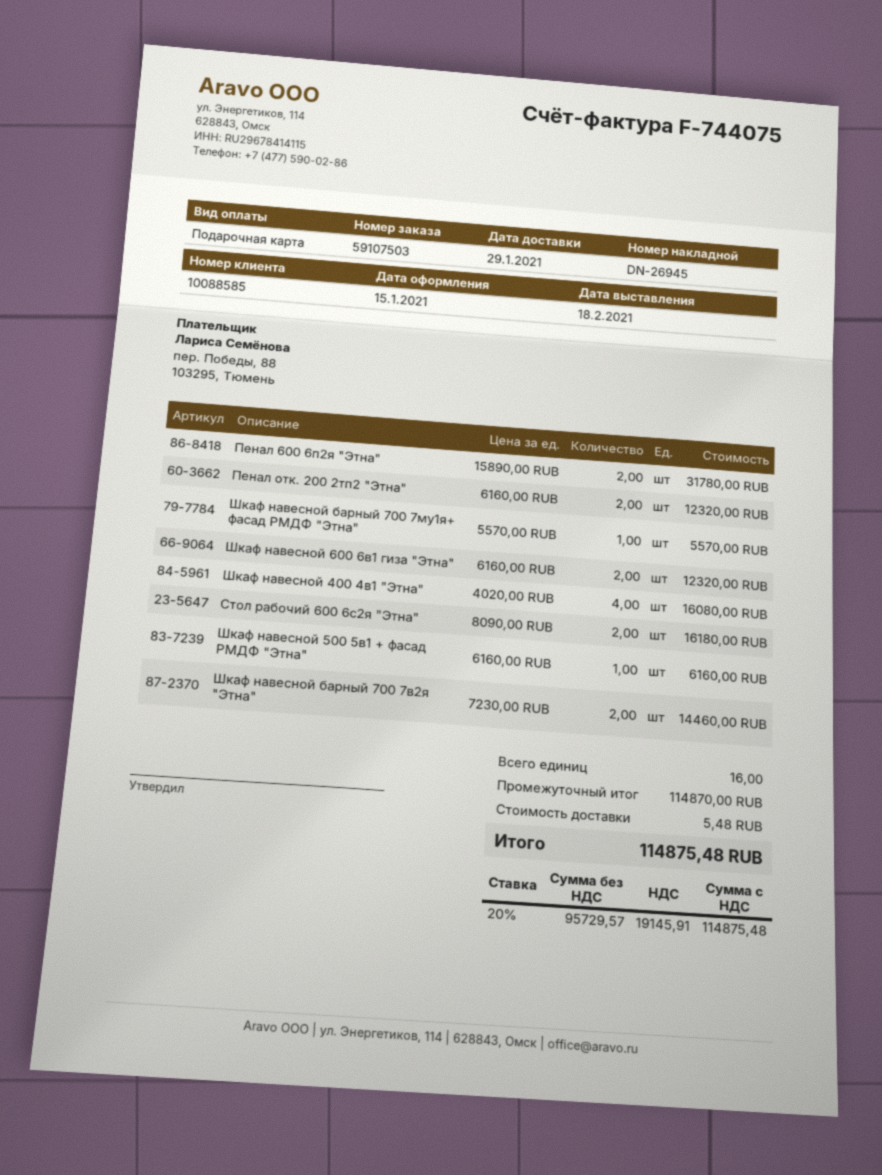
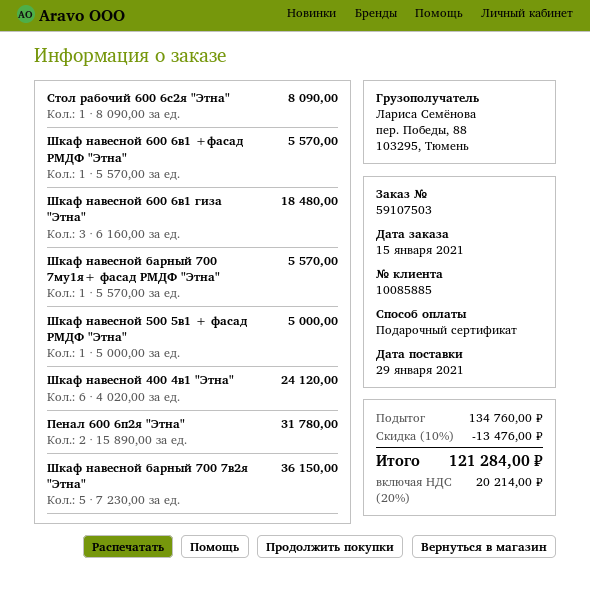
customer number: 10088585 -> 10085885
Пенал отк. 200 2тп2 "Этна": 2 x 6160.00 = 12320.00 -> none
Шкаф навесной 600 6в1 гиза "Этна": 2 x 6160.00 = 12320.00 -> 3 x 6160.00 = 18480.00
Шкаф навесной 400 4в1 "Этна": 4 x 4020.00 = 16080.00 -> 6 x 4020.00 = 24120.00
Стол рабочий 600 6с2я "Этна": 2 x 8090.00 = 16180.00 -> 1 x 8090.00 = 8090.00
Шкаф навесной 500 5в1 + фасад РМДФ "Этна": 1 x 6160.00 = 6160.00 -> 1 x 5000.00 = 5000.00
Шкаф навесной барный 700 7в2я "Этна": 2 x 7230.00 = 14460.00 -> 5 x 7230.00 = 36150.00
Шкаф навесной 600 6в1 +фасад РМДФ "Этна": none -> 1 x 5570.00 = 5570.00
subtotal: 114870.00 -> 134760.00
discount: none -> 10% = 13476.00
shipping: 5.48 -> none
tax: 20% = 19145.91 -> 20% = 20214.00
total: 114875.48 -> 121284.00

